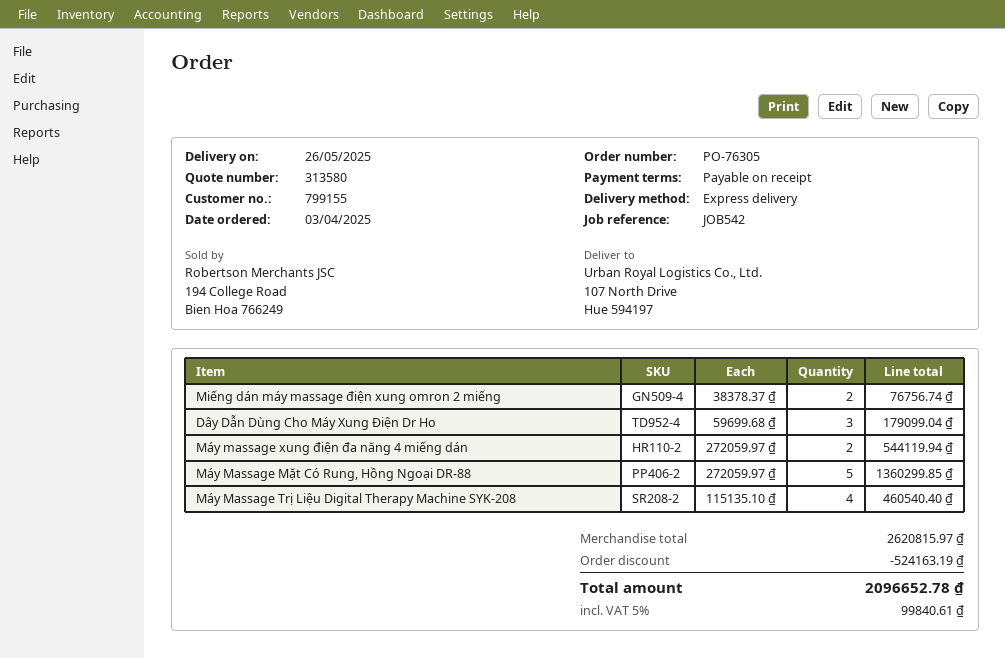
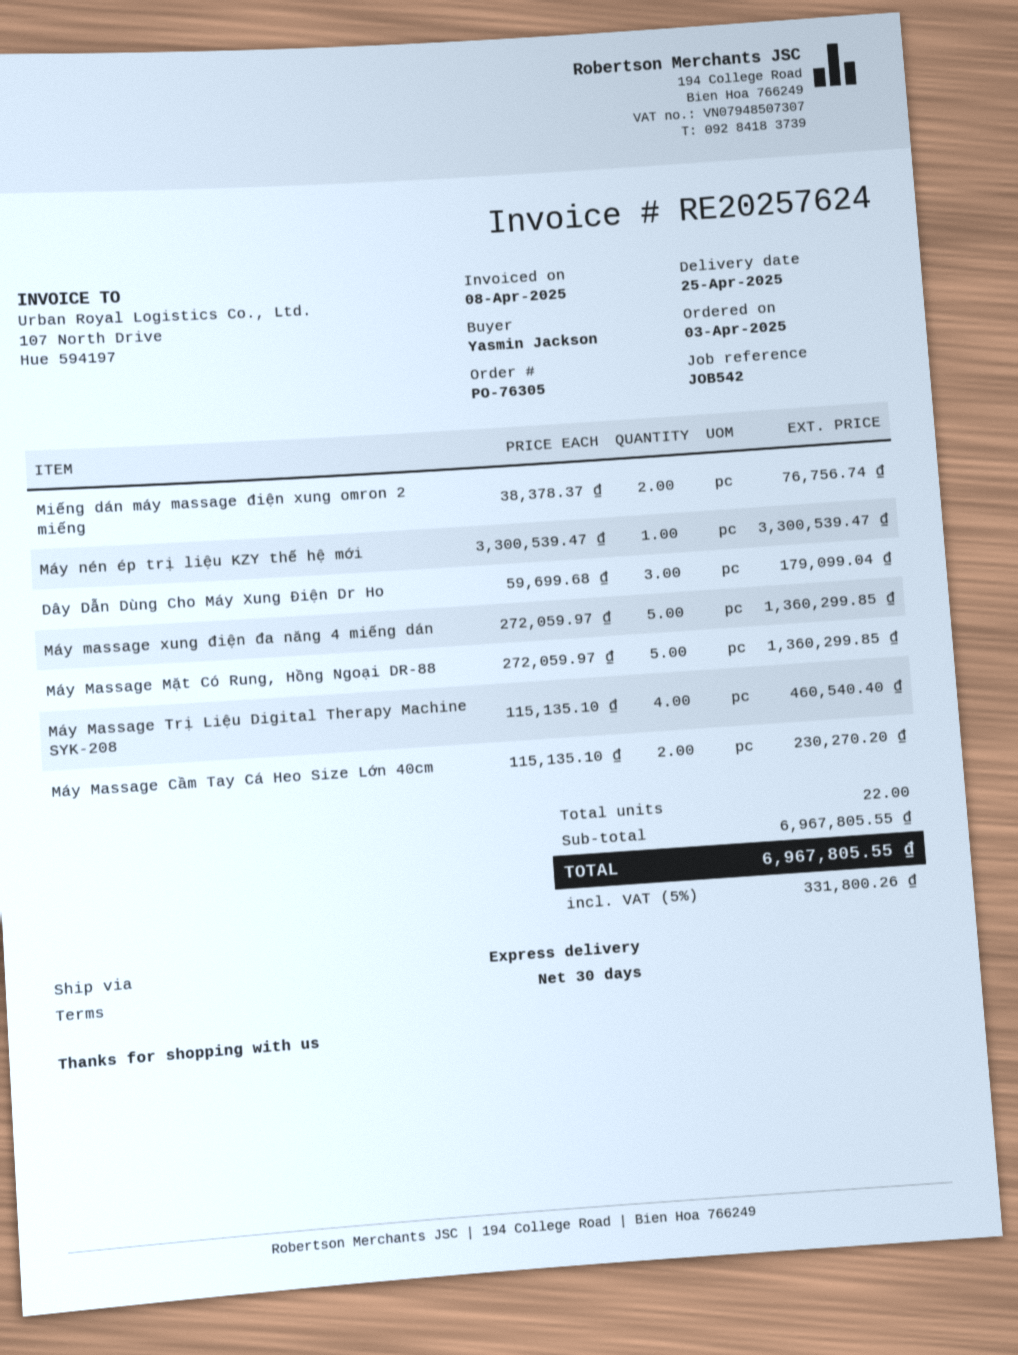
delivery date: 2025-05-26 -> 2025-04-25
payment terms: on receipt -> 30 days
Máy massage xung điện đa năng 4 miếng dán: 2 x 272059.97 = 544119.94 -> 5 x 272059.97 = 1360299.85
Máy nén ép trị liệu KZY thế hệ mới: none -> 1 x 3300539.47 = 3300539.47
Máy Massage Cầm Tay Cá Heo Size Lớn 40cm: none -> 2 x 115135.10 = 230270.20
subtotal: 2620815.97 -> 6967805.55
discount: 524163.19 -> none
tax: 5% = 99840.61 -> 5% = 331800.26
total: 2096652.78 -> 6967805.55

